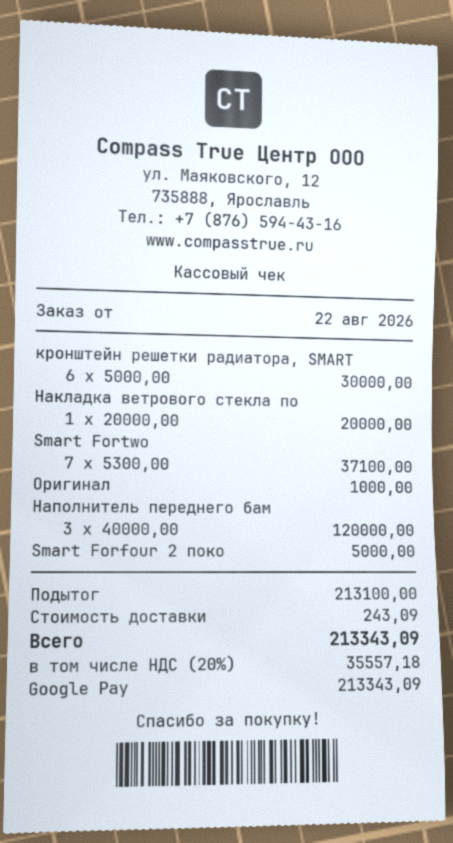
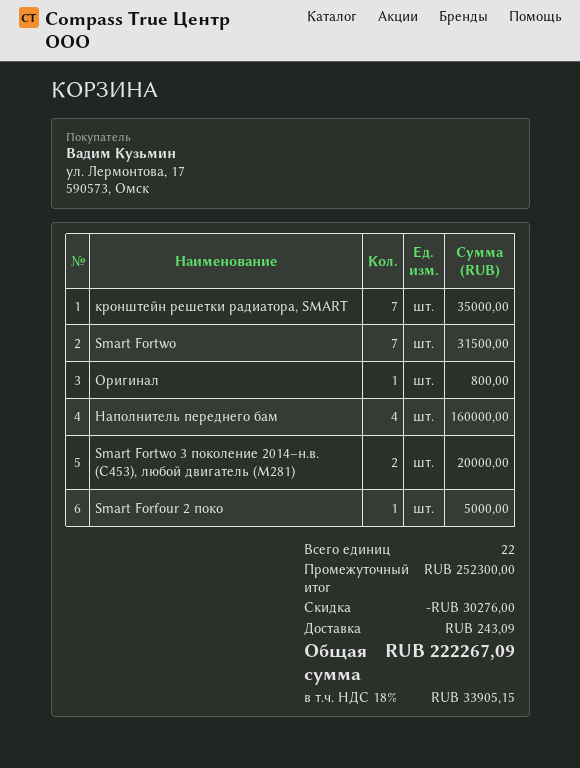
кронштейн решетки радиатора, SMART: 6 for 30000.00 -> 7 for 35000.00
Накладка ветрового стекла по: 1 for 20000.00 -> none
Smart Fortwo: 7 for 37100.00 -> 7 for 31500.00
Оригинал: 1 for 1000.00 -> 1 for 800.00
Наполнитель переднего бам: 3 for 120000.00 -> 4 for 160000.00
Smart Fortwo 3 поколение 2014–н.в. (C453), любой двигатель (M281): none -> 2 for 20000.00
subtotal: 213100.00 -> 252300.00
discount: none -> 30276.00
tax: 20% = 35557.18 -> 18% = 33905.15
total: 213343.09 -> 222267.09

